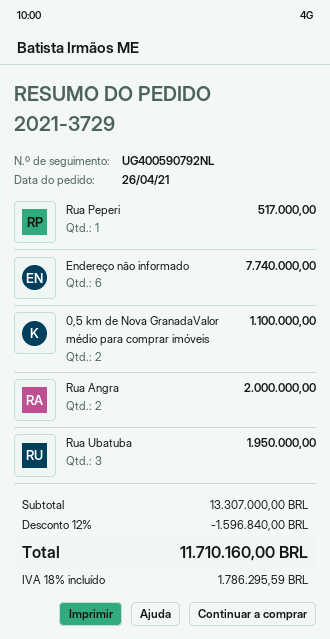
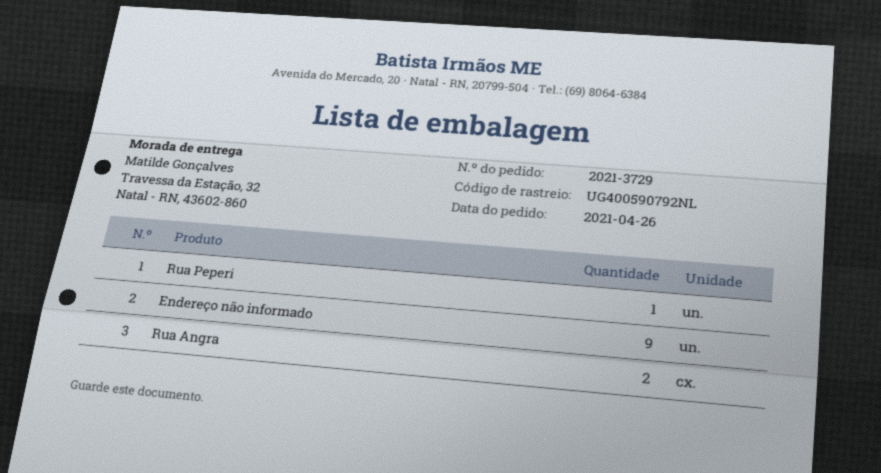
Endereço não informado: 6 -> 9
0,5 km de Nova GranadaValor médio para comprar imóveis: 2 -> none
Rua Ubatuba: 3 -> none

